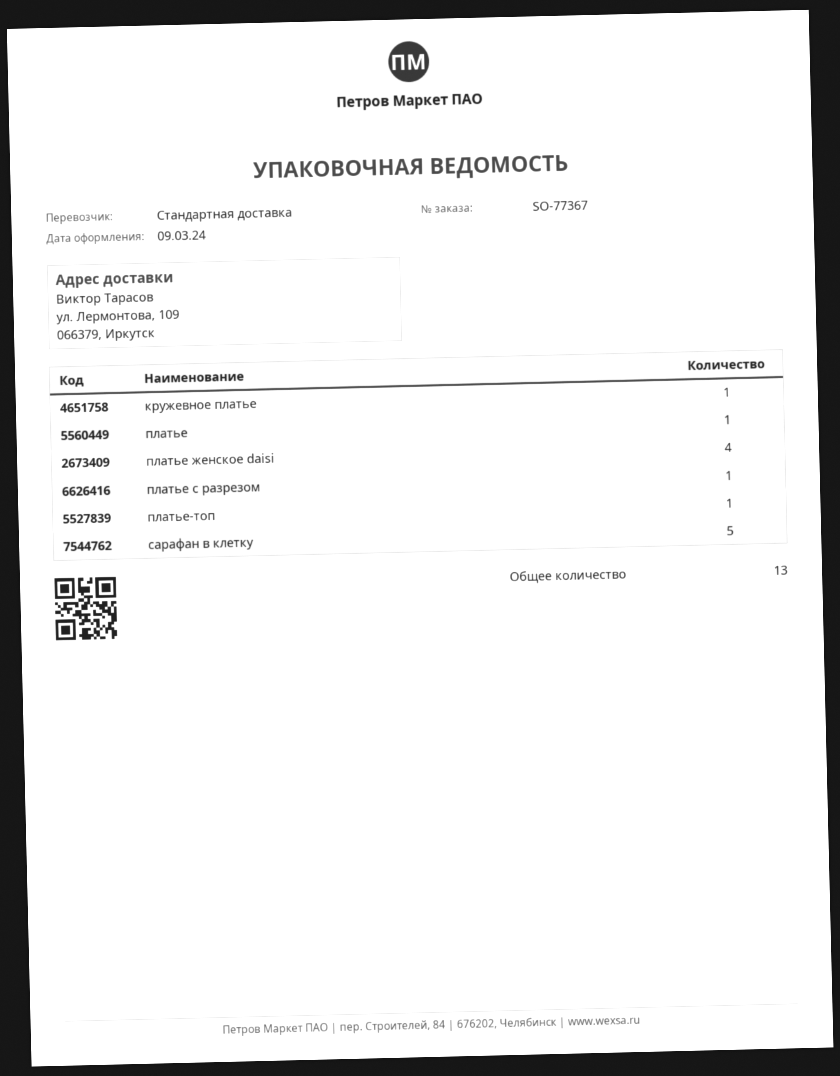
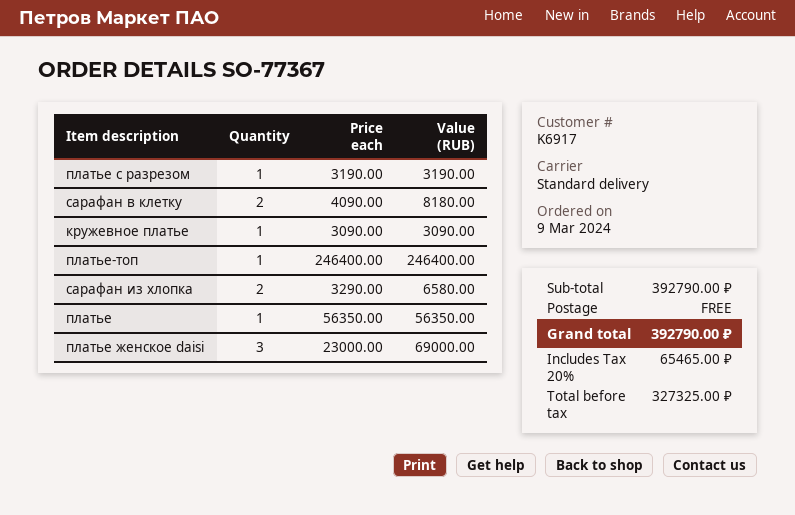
платье женское daisi: 4 -> 3
сарафан в клетку: 5 -> 2
сарафан из хлопка: none -> 2

